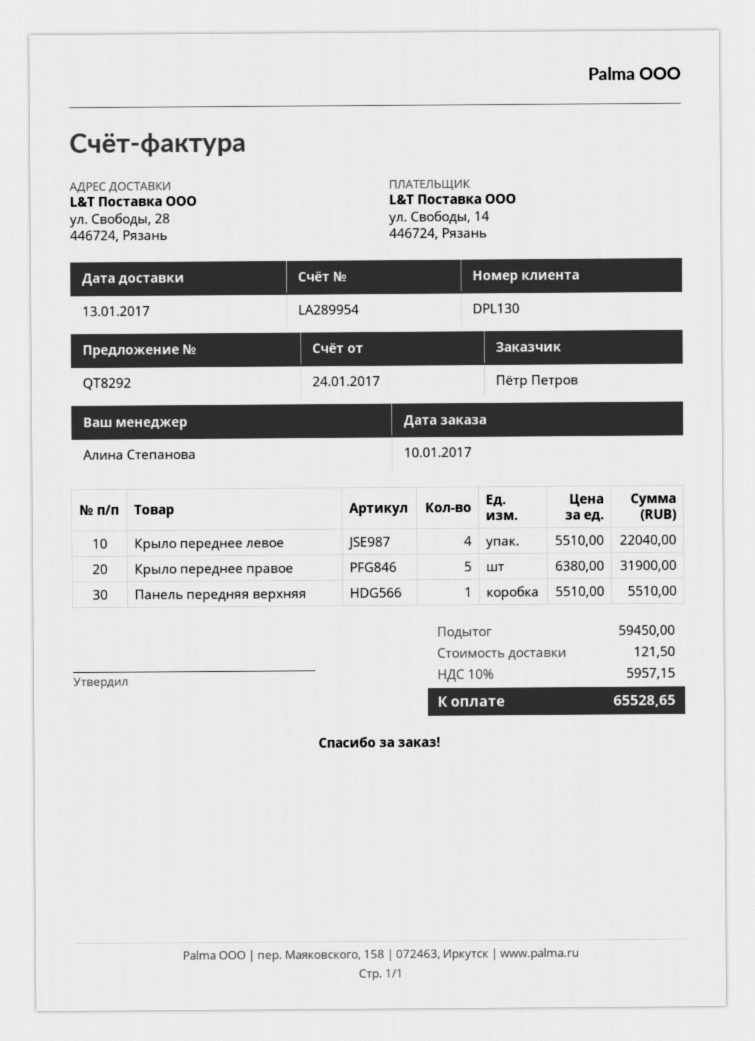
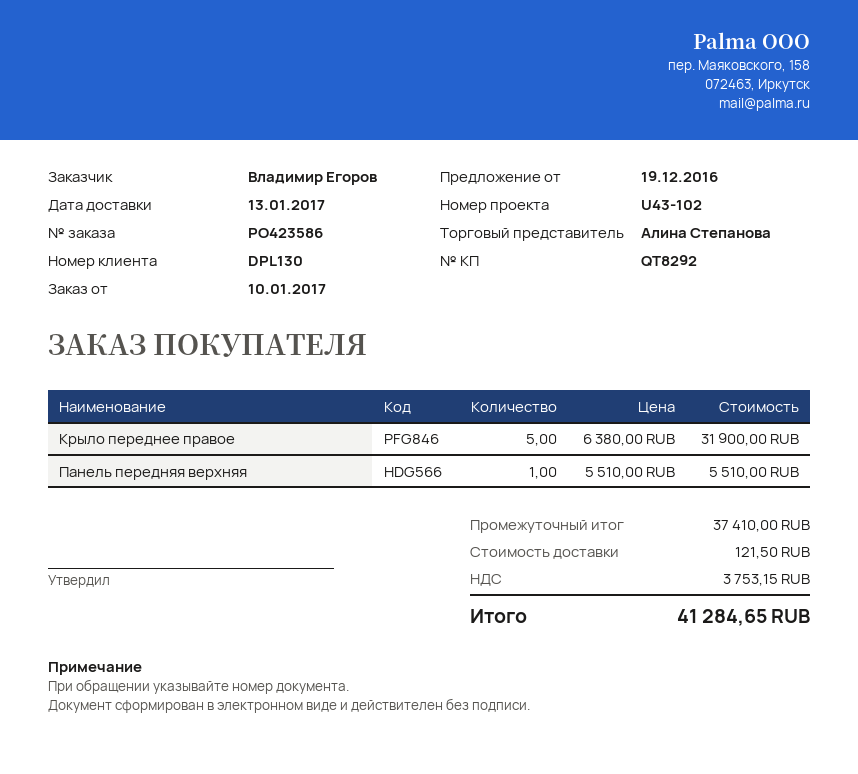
ordered by: Пётр Петров -> Владимир Егоров
Крыло переднее левое: 4 x 5510.00 = 22040.00 -> none
subtotal: 59450.00 -> 37410.00
tax: 5957.15 -> 3753.15
total: 65528.65 -> 41284.65

